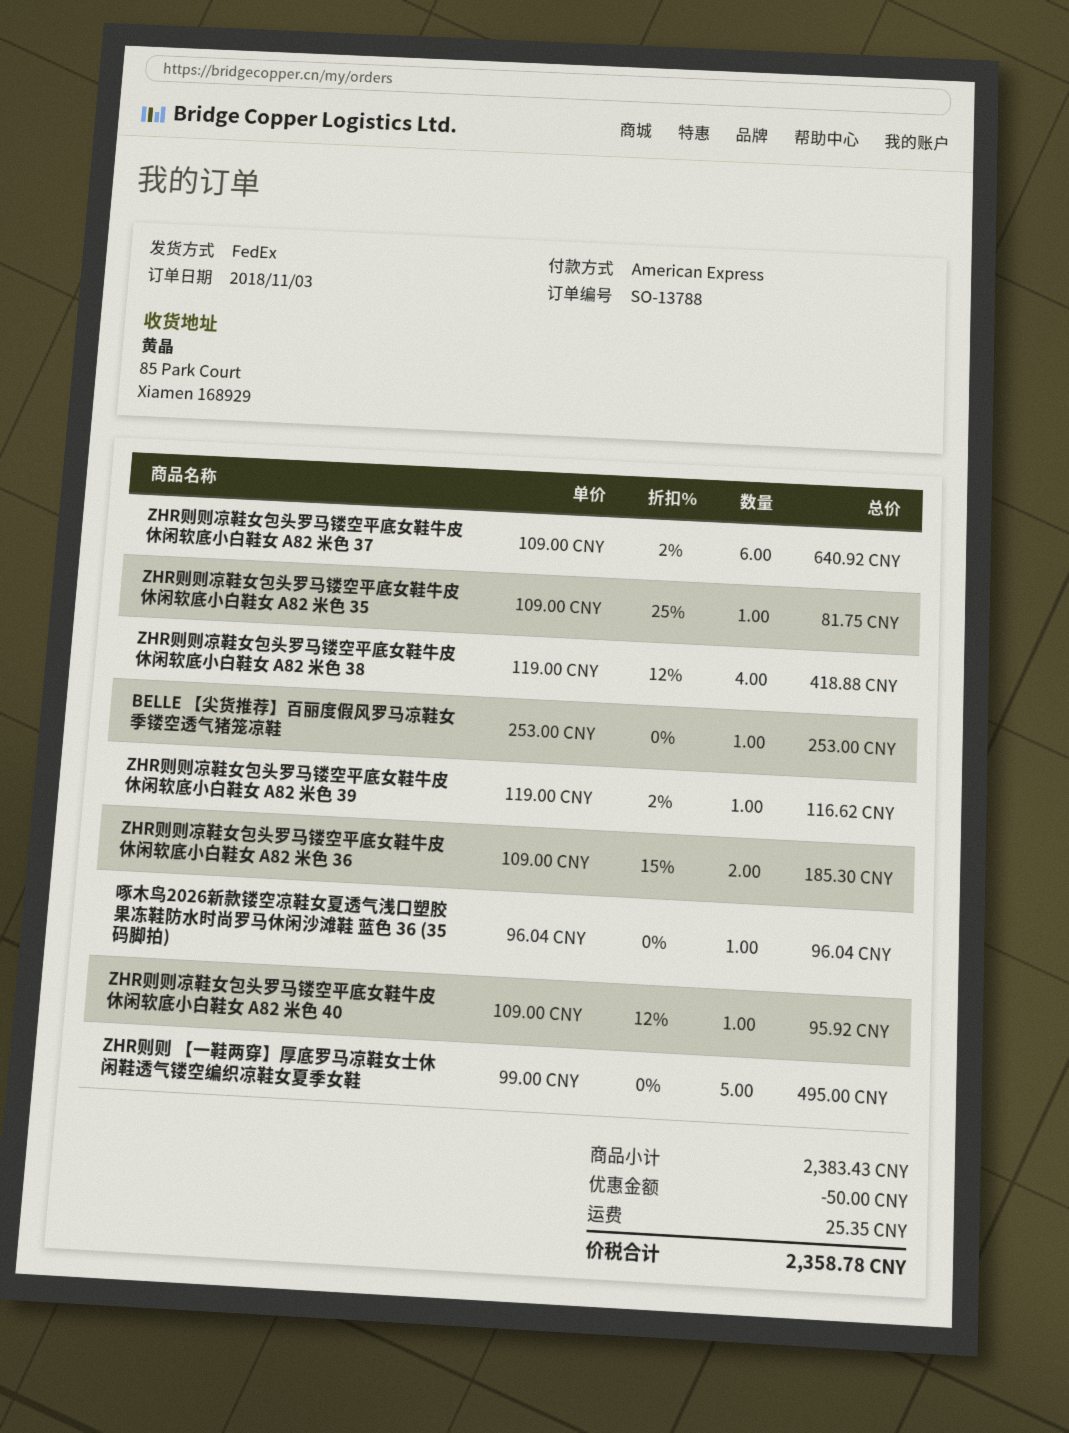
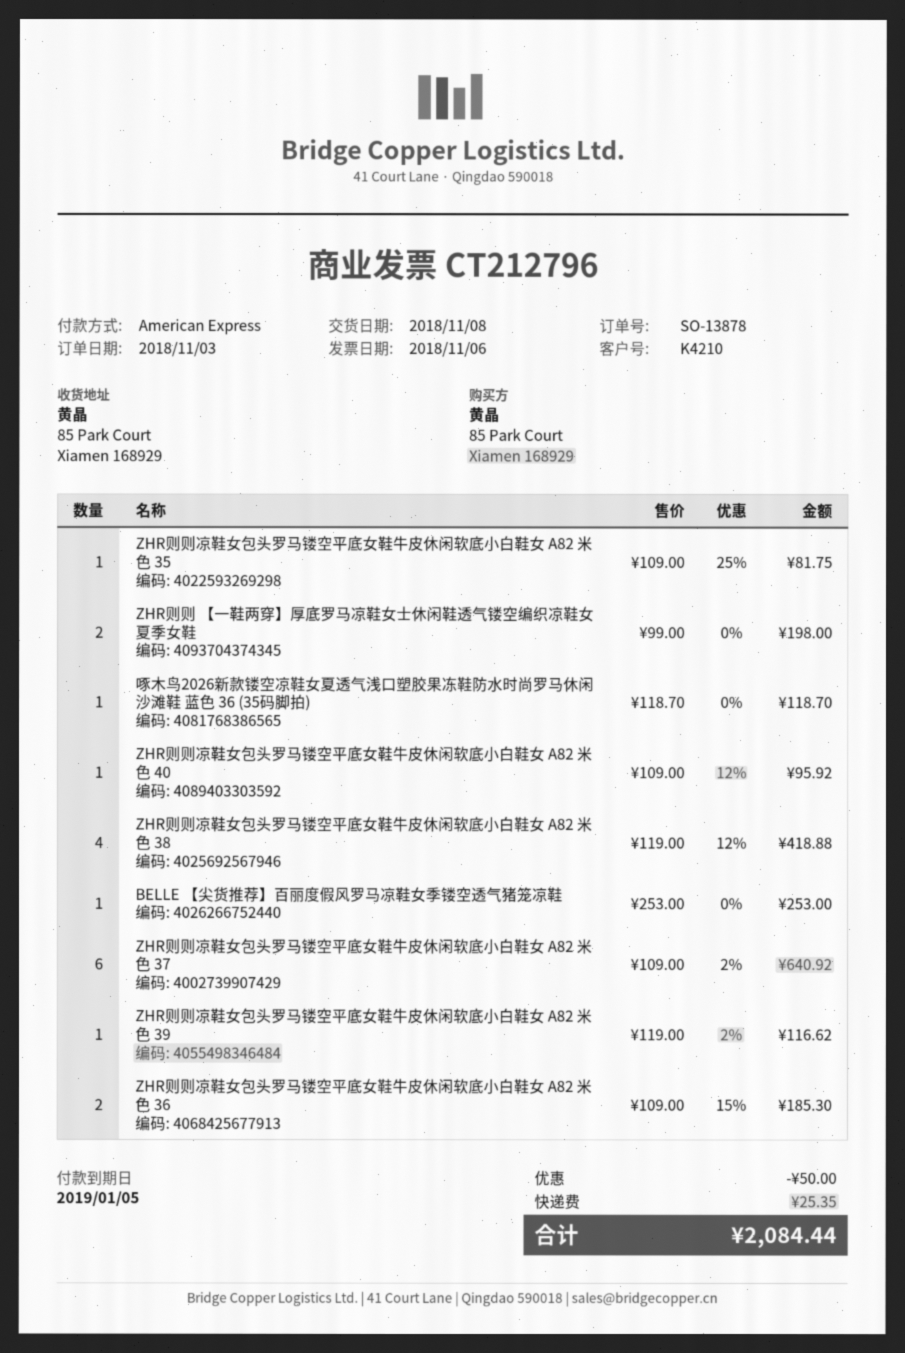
order number: SO-13788 -> SO-13878
啄木鸟2026新款镂空凉鞋女夏透气浅口塑胶果冻鞋防水时尚罗马休闲沙滩鞋 蓝色 36 (35码脚拍): 1 x 96.04 = 96.04 -> 1 x 118.70 = 118.70
ZHR则则 【一鞋两穿】厚底罗马凉鞋女士休闲鞋透气镂空编织凉鞋女夏季女鞋: 5 x 99.00 = 495.00 -> 2 x 99.00 = 198.00
total: 2358.78 -> 2084.44

